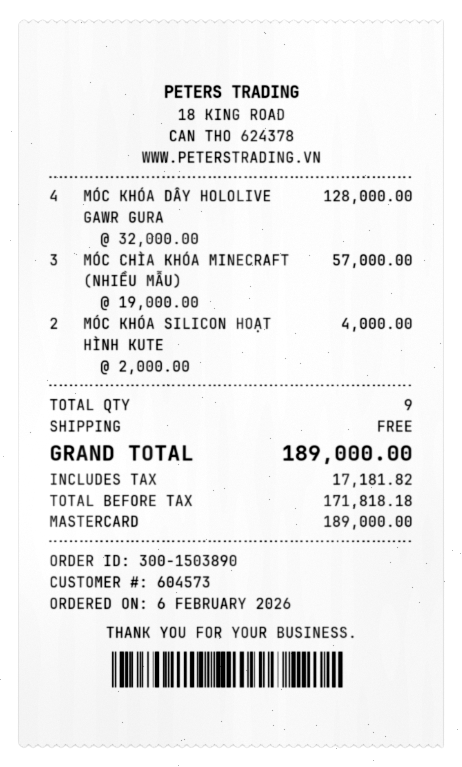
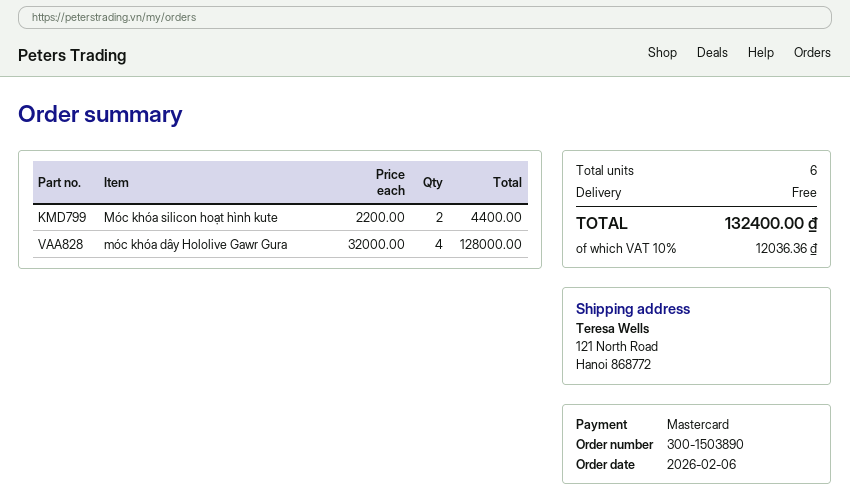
MÓC CHÌA KHÓA MINECRAFT (NHIỀU MẪU): 3 x 19000.00 = 57000.00 -> none
MÓC KHÓA SILICON HOẠT HÌNH KUTE: 2 x 2000.00 = 4000.00 -> 2 x 2200.00 = 4400.00
total quantity: 9 -> 6
tax: 17181.82 -> 12036.36
total: 189000.00 -> 132400.00

